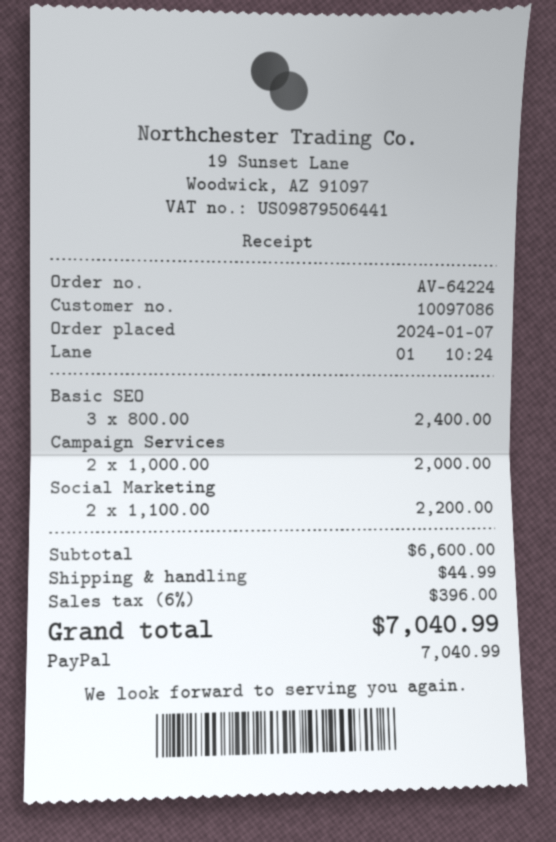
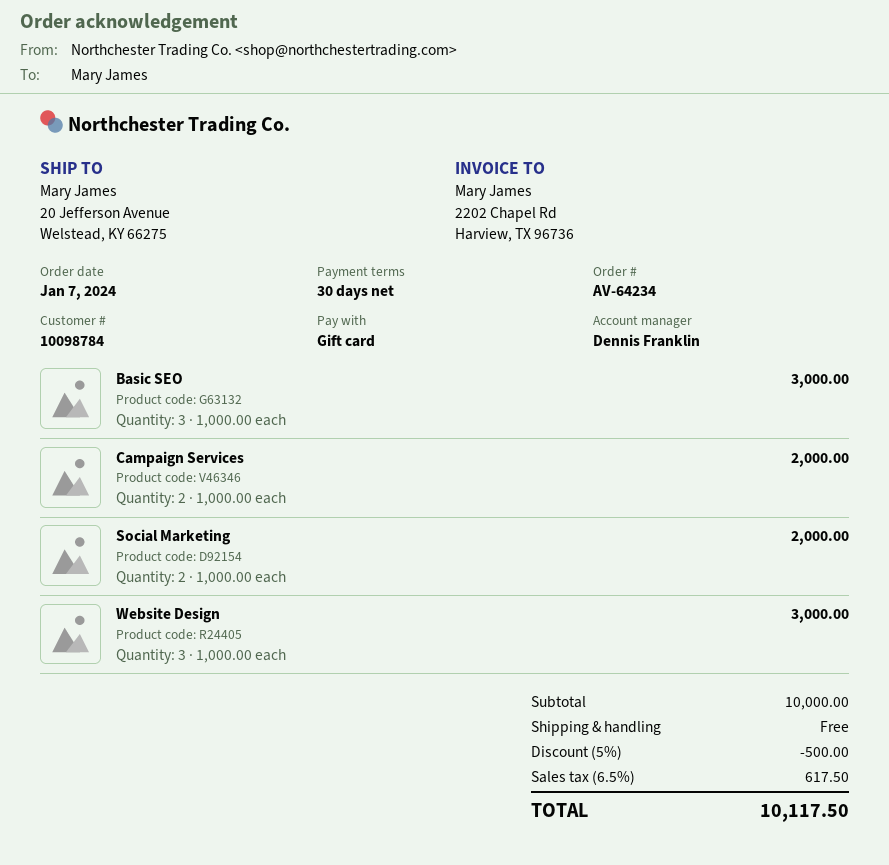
order number: AV-64224 -> AV-64234
customer number: 10097086 -> 10098784
payment method: PayPal -> gift card
Basic SEO: 3 x 800.00 = 2400.00 -> 3 x 1000.00 = 3000.00
Social Marketing: 2 x 1100.00 = 2200.00 -> 2 x 1000.00 = 2000.00
Website Design: none -> 3 x 1000.00 = 3000.00
subtotal: 6600.00 -> 10000.00
discount: none -> 5% = 500.00
shipping: 44.99 -> 0.00
tax: 6% = 396.00 -> 6.5% = 617.50
total: 7040.99 -> 10117.50

